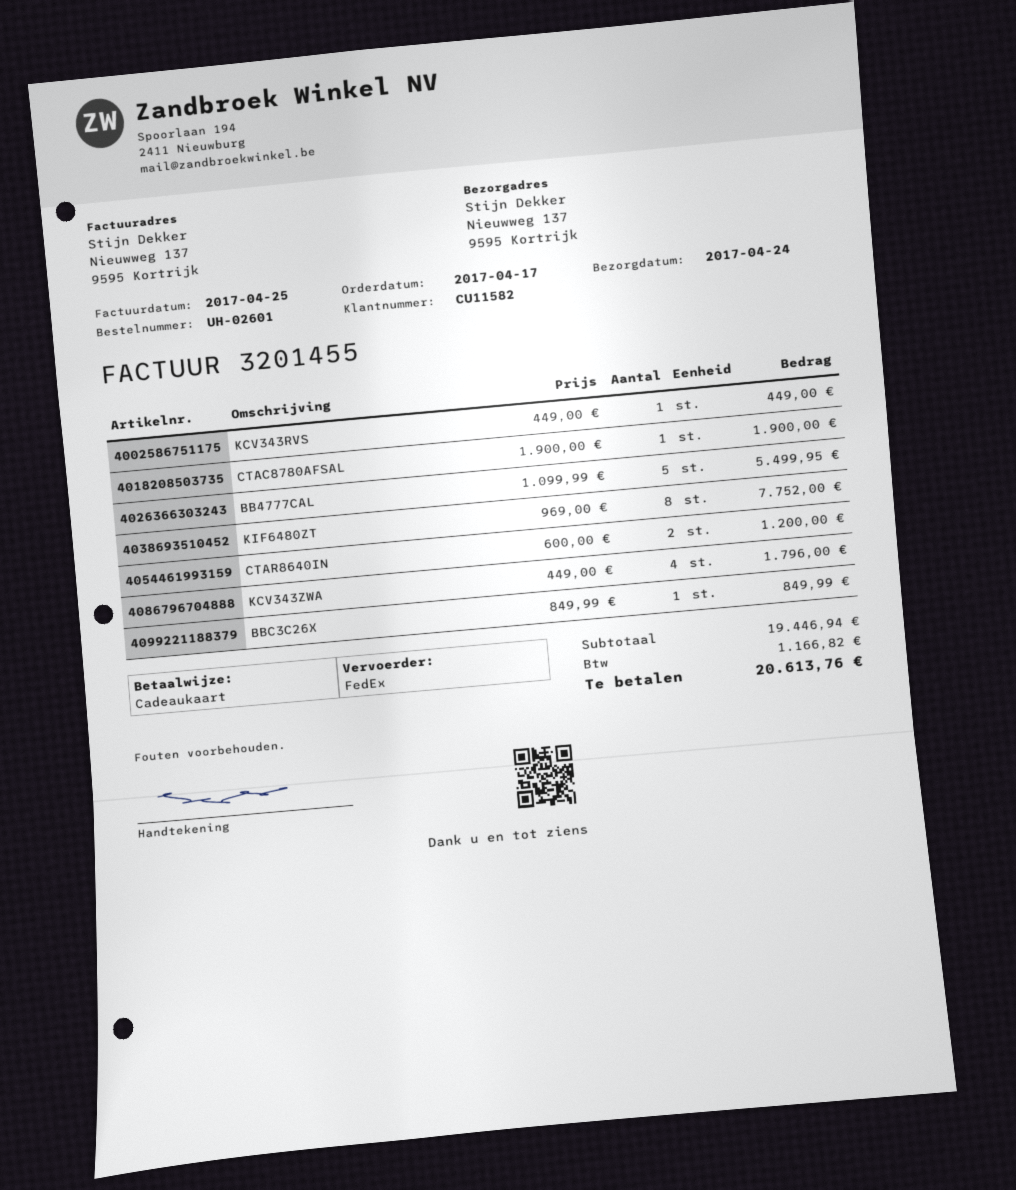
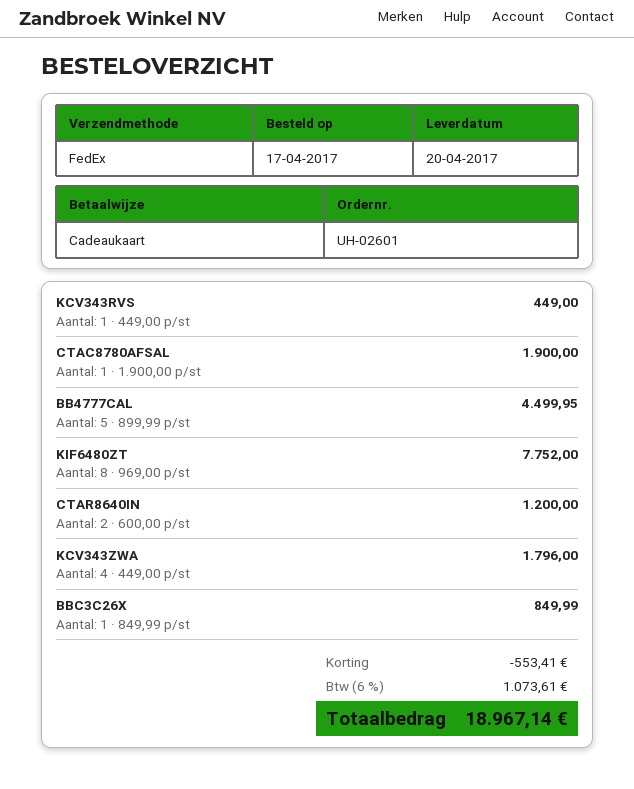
delivery date: 2017-04-24 -> 2017-04-20
BB4777CAL: 5 x 1099.99 = 5499.95 -> 5 x 899.99 = 4499.95
discount: none -> 553.41
tax: 1166.82 -> 1073.61
total: 20613.76 -> 18967.14

